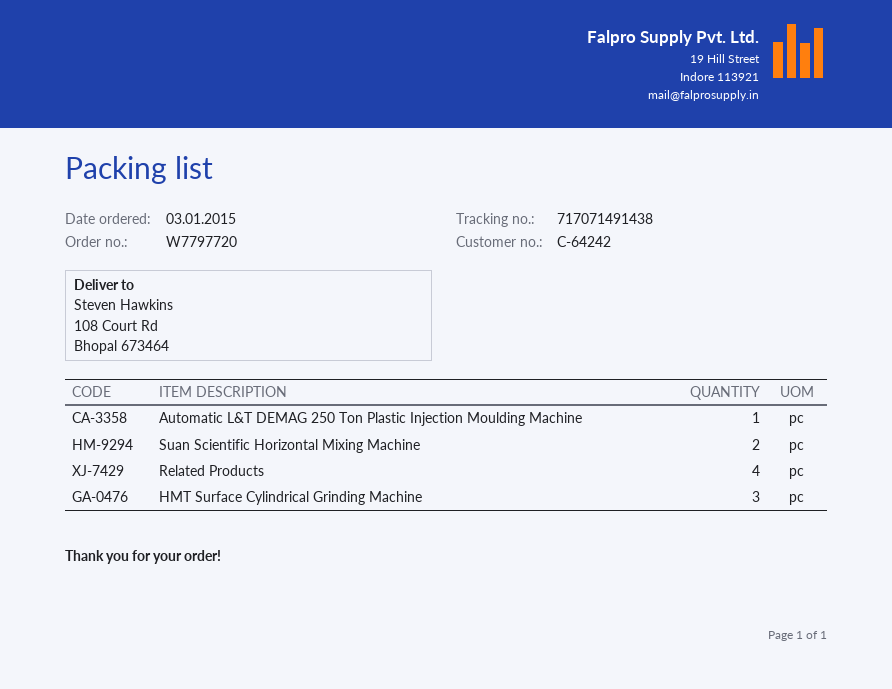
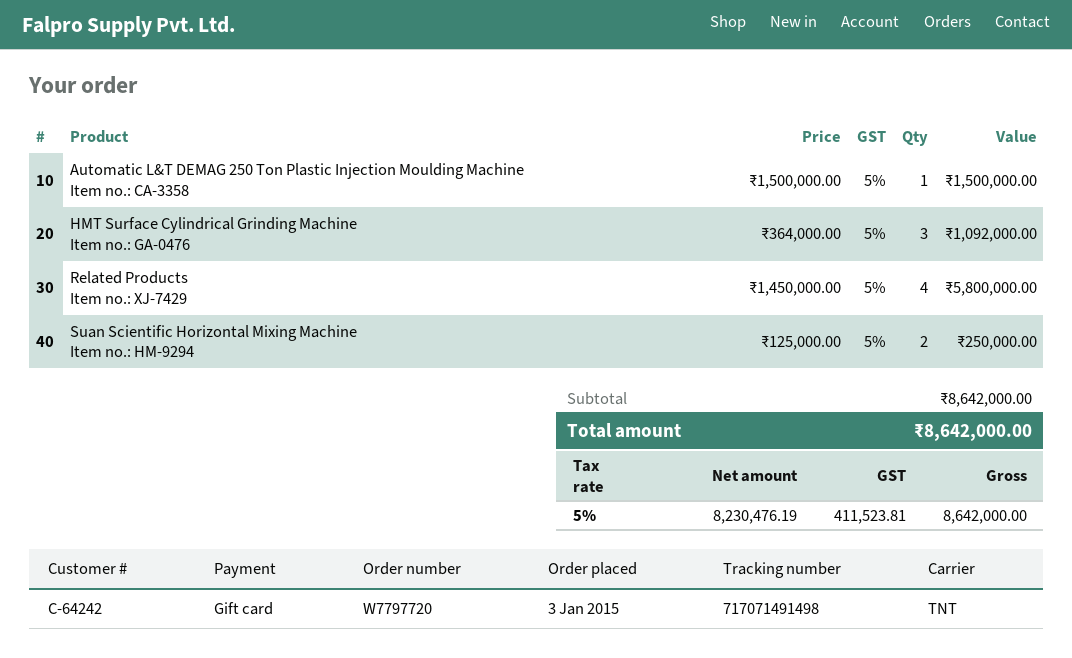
tracking number: 717071491438 -> 717071491498

